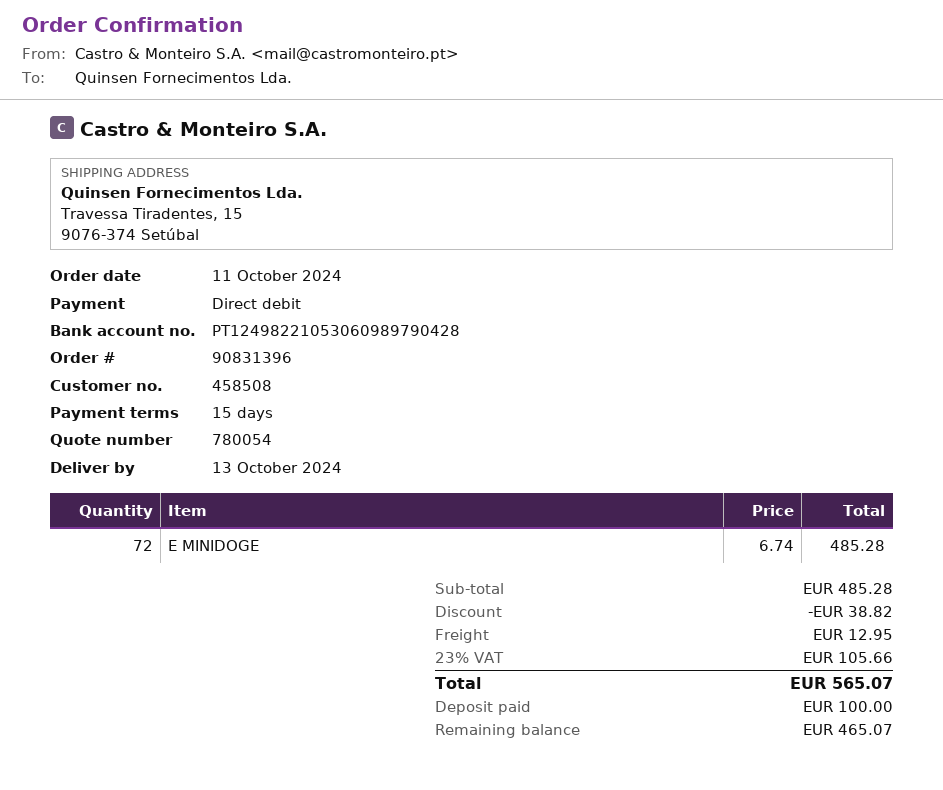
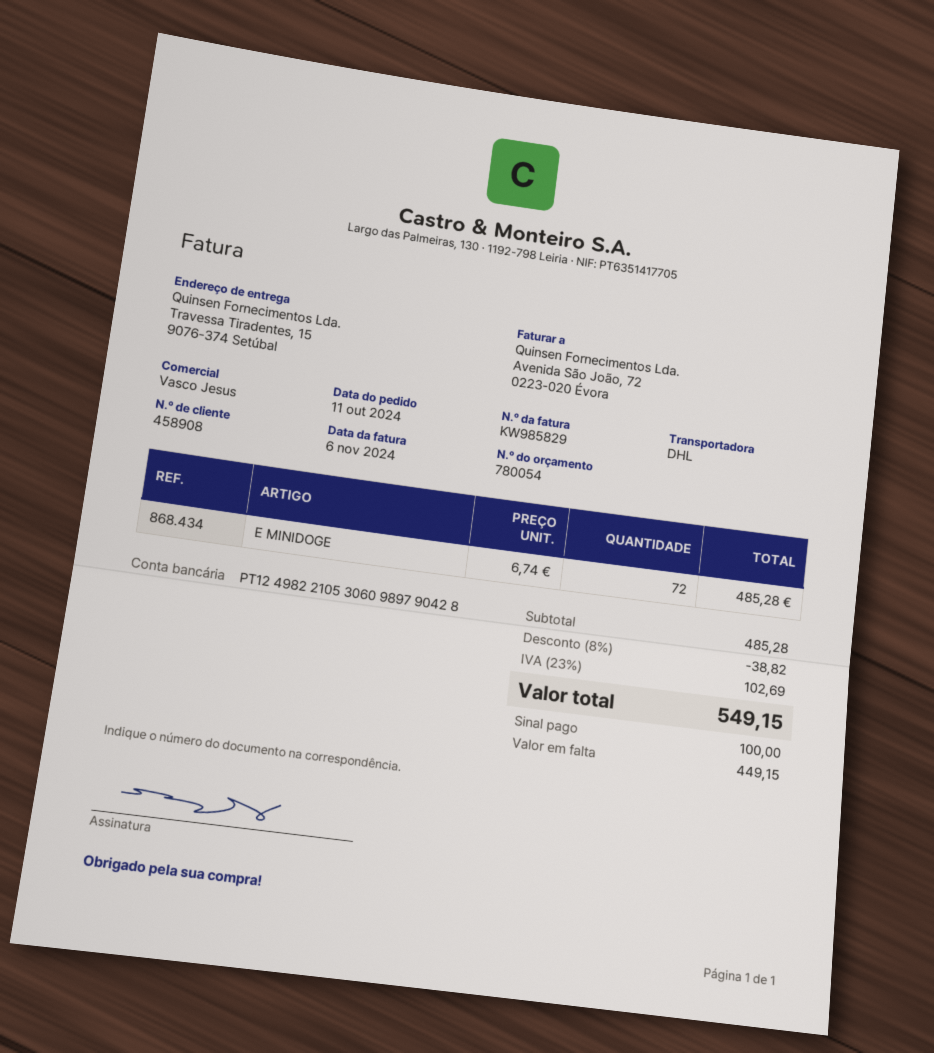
customer number: 458508 -> 458908
shipping: 12.95 -> none
tax: 23% = 105.66 -> 23% = 102.69
total: 565.07 -> 549.15
balance: 465.07 -> 449.15

